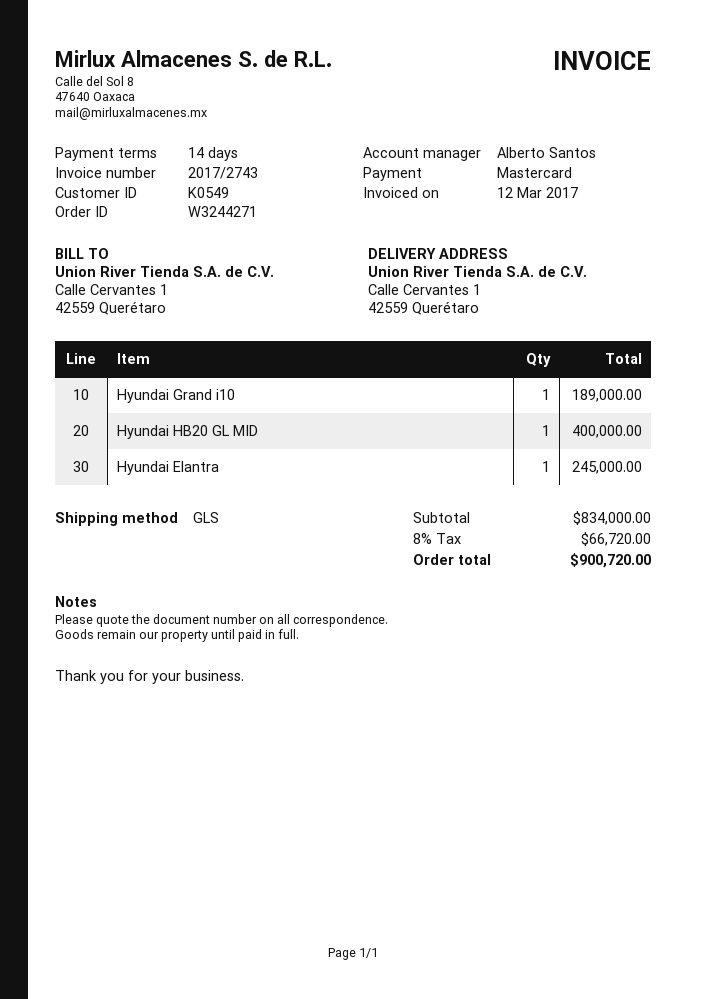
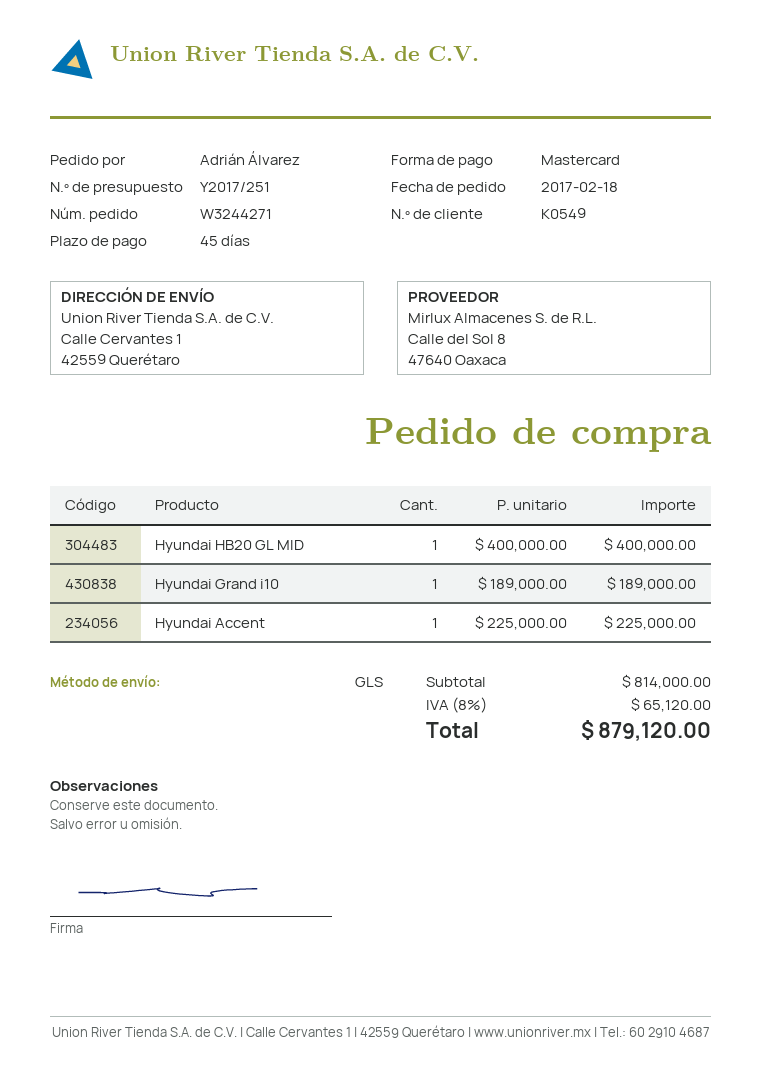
payment terms: 14 days -> 45 days
Hyundai Elantra: 1 for 245000.00 -> none
Hyundai Accent: none -> 1 for 225000.00
subtotal: 834000.00 -> 814000.00
tax: 8% = 66720.00 -> 8% = 65120.00
total: 900720.00 -> 879120.00

